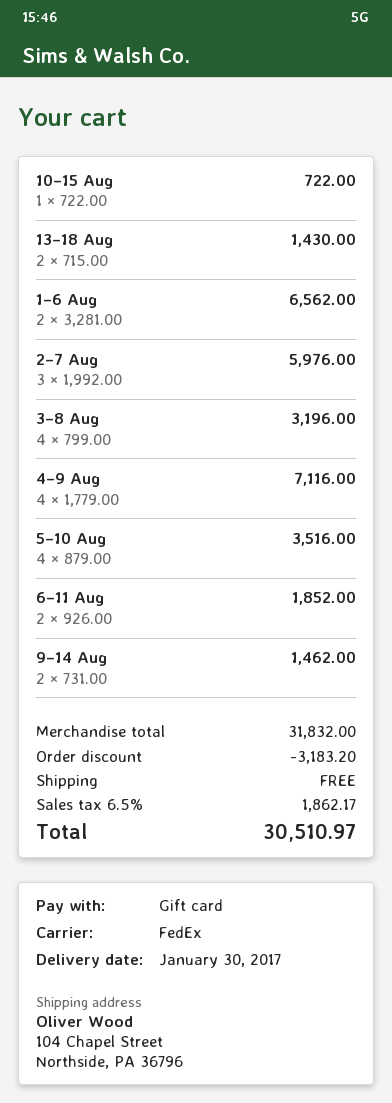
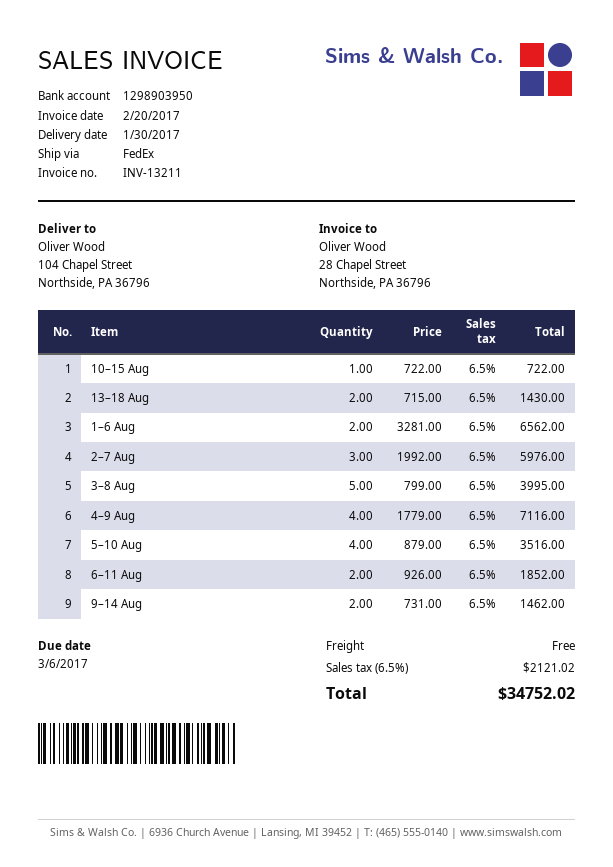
3–8 Aug: 4 x 799.00 = 3196.00 -> 5 x 799.00 = 3995.00
discount: 3183.20 -> none
tax: 6.5% = 1862.17 -> 6.5% = 2121.02
total: 30510.97 -> 34752.02

